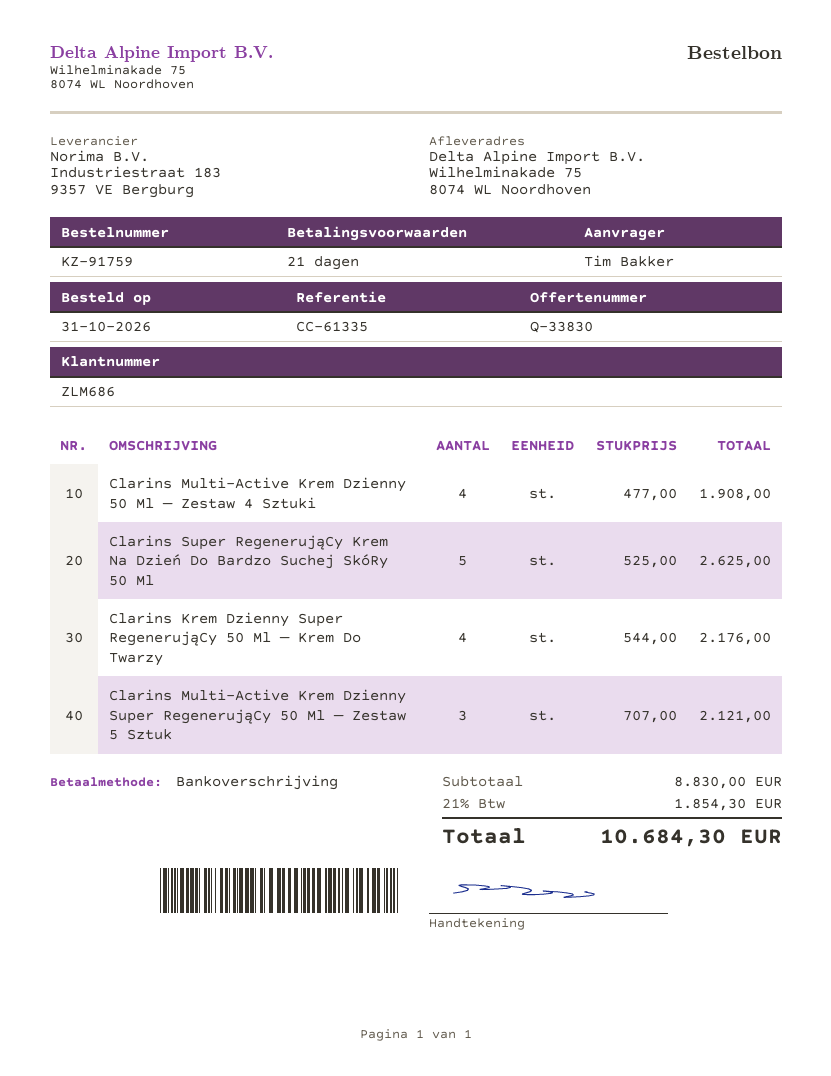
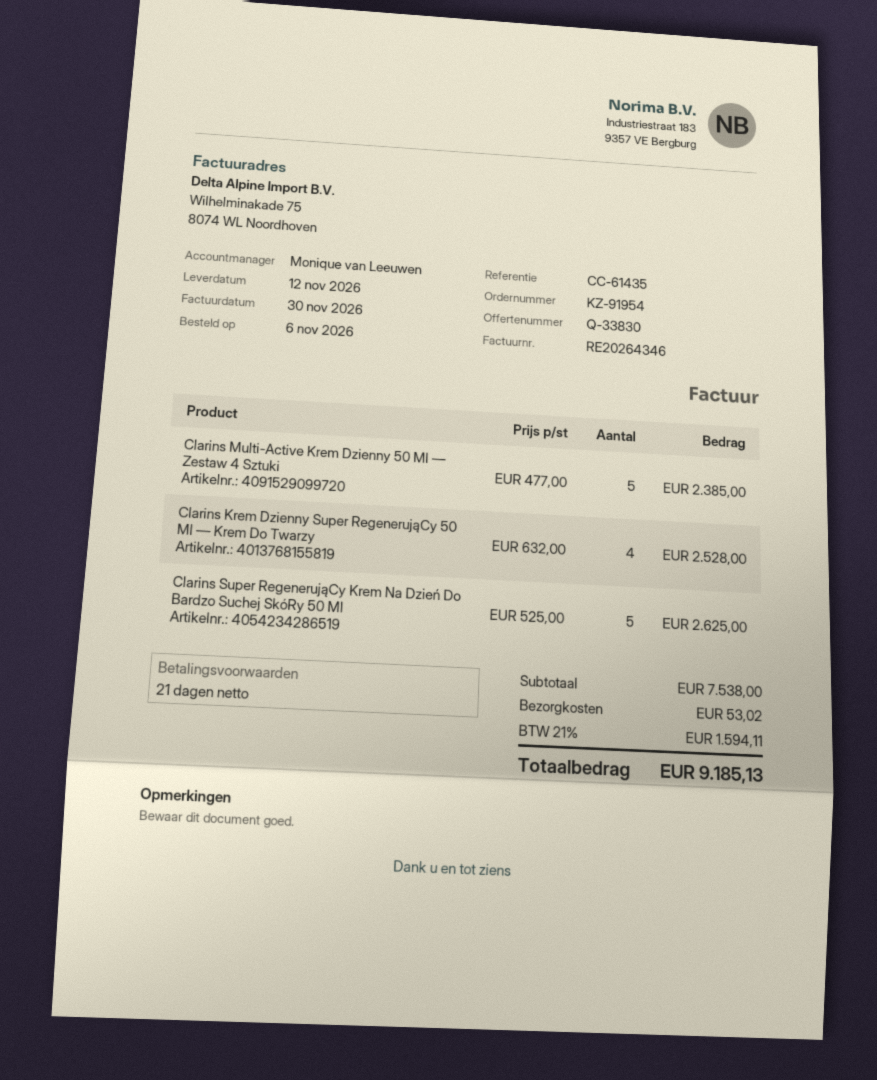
order number: KZ-91759 -> KZ-91954
order date: 2026-10-31 -> 2026-11-06
reference: CC-61335 -> CC-61435
Clarins Multi-Active Krem Dzienny 50 Ml — Zestaw 4 Sztuki: 4 x 477.00 = 1908.00 -> 5 x 477.00 = 2385.00
Clarins Krem Dzienny Super RegenerująCy 50 Ml — Krem Do Twarzy: 4 x 544.00 = 2176.00 -> 4 x 632.00 = 2528.00
Clarins Multi-Active Krem Dzienny Super RegenerująCy 50 Ml — Zestaw 5 Sztuk: 3 x 707.00 = 2121.00 -> none
subtotal: 8830.00 -> 7538.00
shipping: none -> 53.02
tax: 21% = 1854.30 -> 21% = 1594.11
total: 10684.30 -> 9185.13

